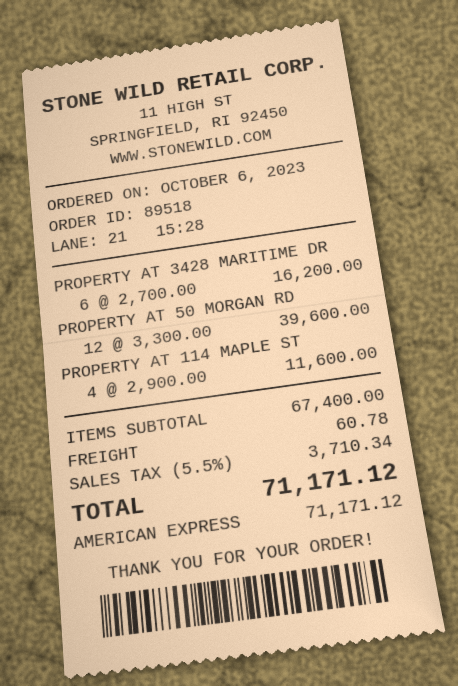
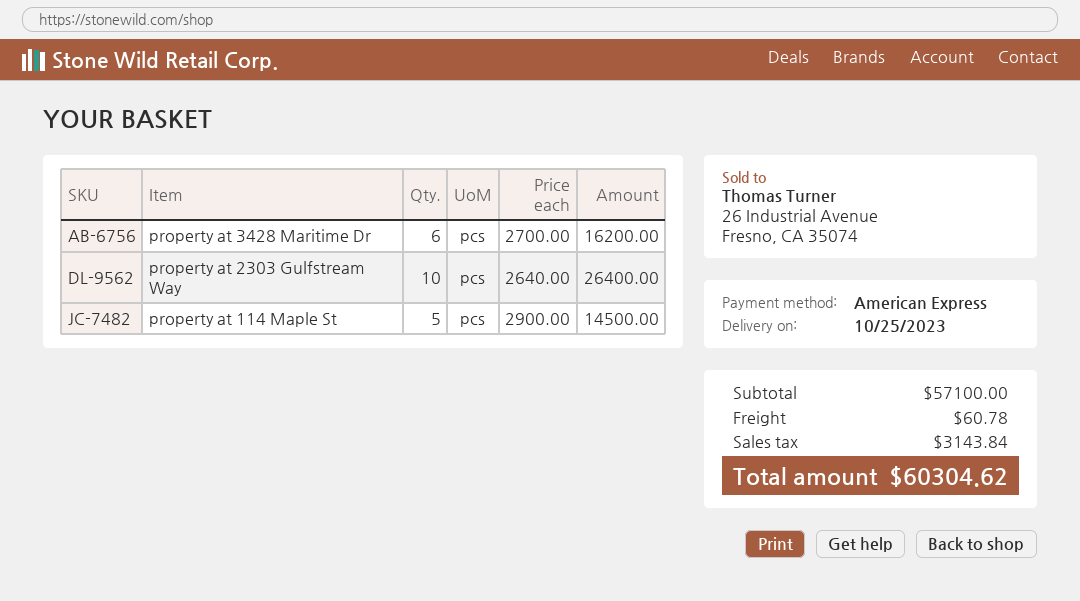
PROPERTY AT 50 MORGAN RD: 12 x 3300.00 = 39600.00 -> none
PROPERTY AT 114 MAPLE ST: 4 x 2900.00 = 11600.00 -> 5 x 2900.00 = 14500.00
property at 2303 Gulfstream Way: none -> 10 x 2640.00 = 26400.00
subtotal: 67400.00 -> 57100.00
tax: 3710.34 -> 3143.84
total: 71171.12 -> 60304.62

